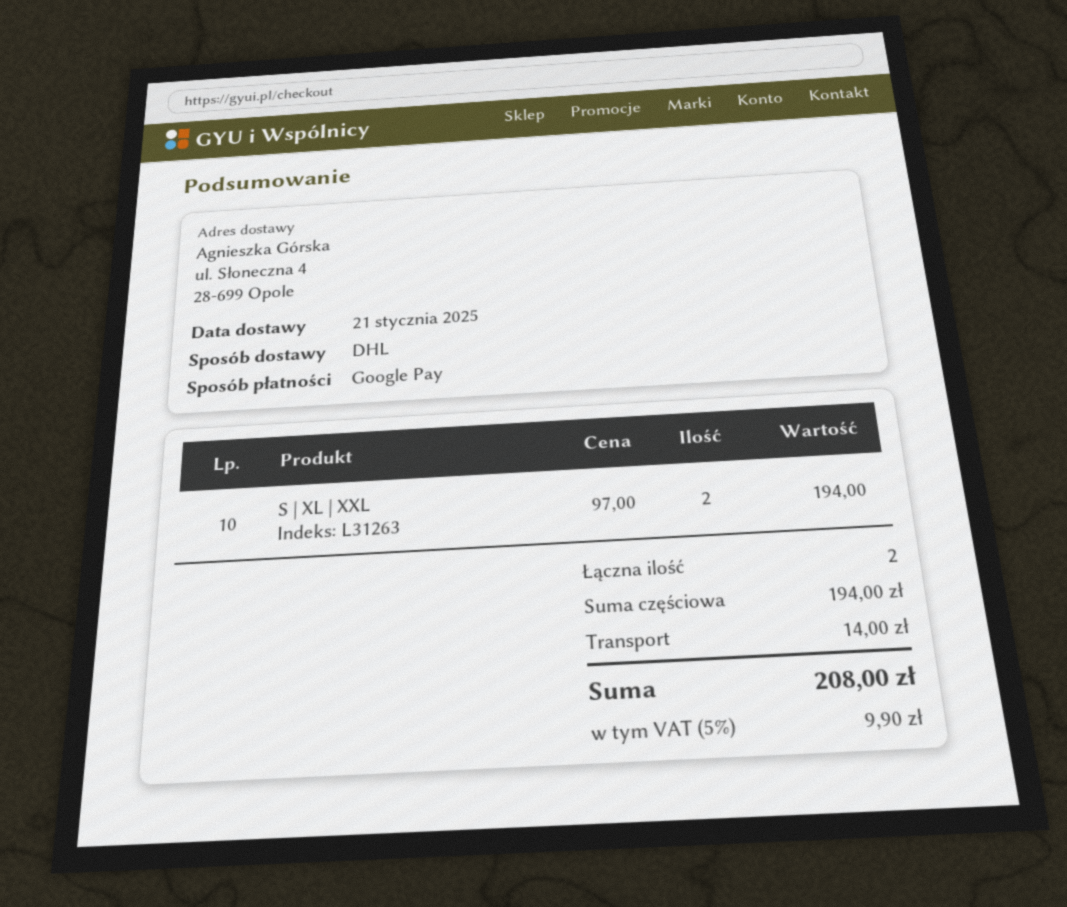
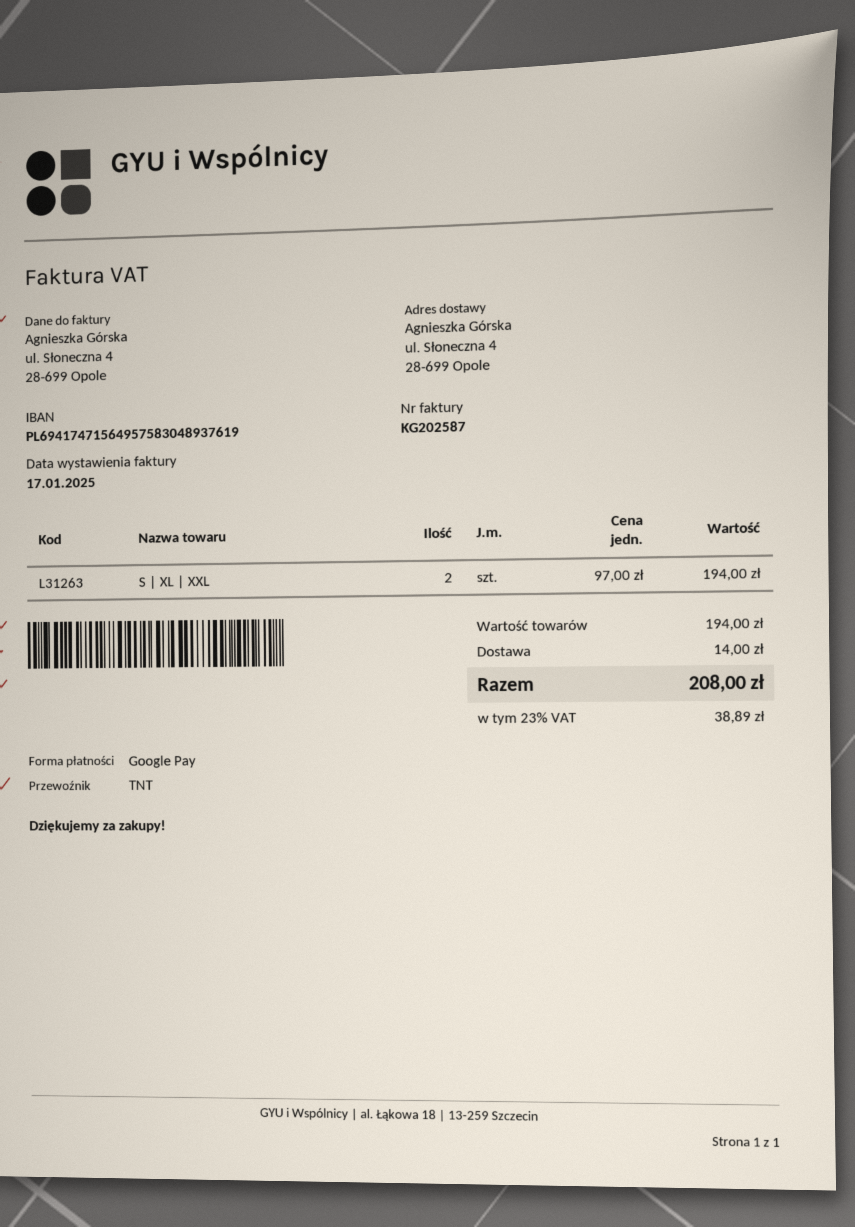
shipping method: DHL -> TNT
tax: 5% = 9.90 -> 23% = 38.89

